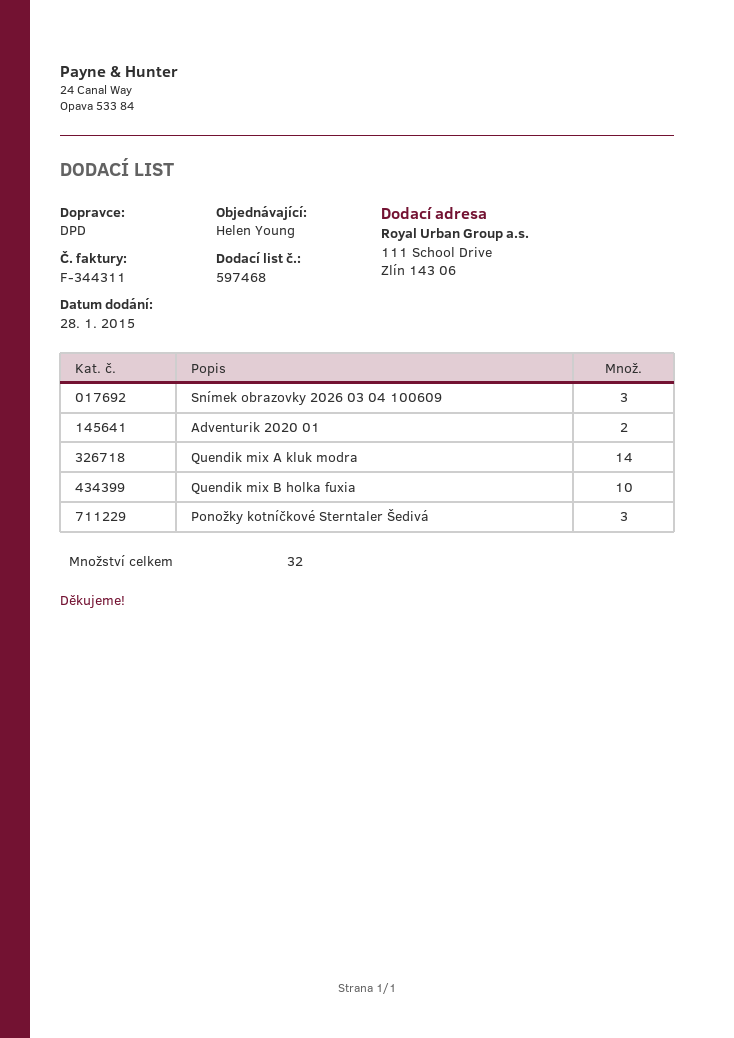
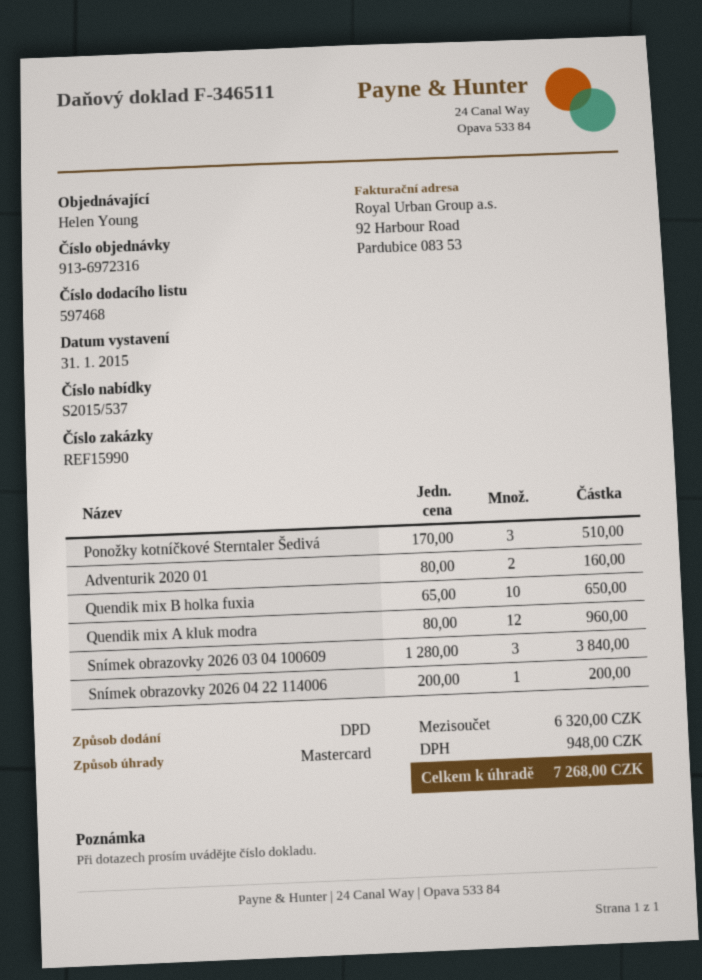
invoice number: F-344311 -> F-346511
Quendik mix A kluk modra: 14 -> 12
Snímek obrazovky 2026 04 22 114006: none -> 1

